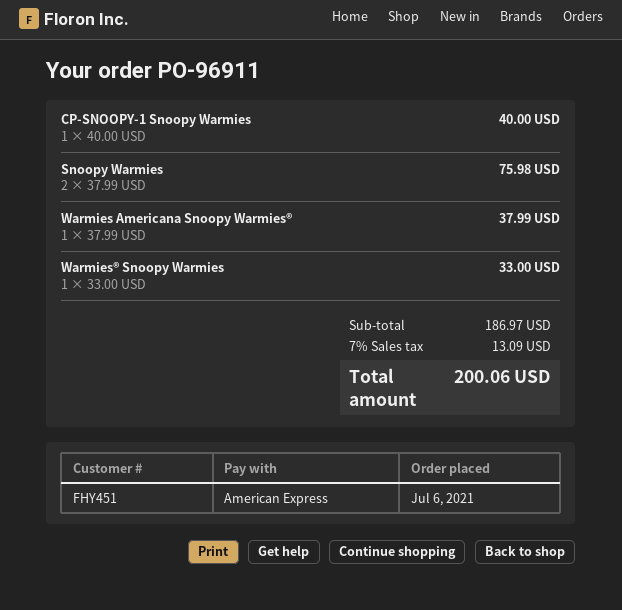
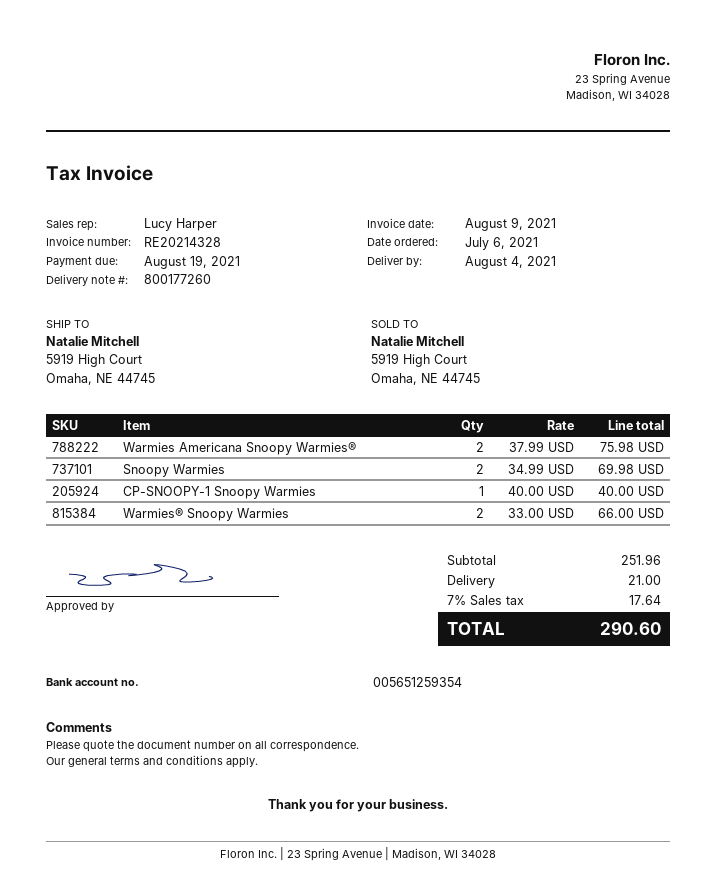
Snoopy Warmies: 2 x 37.99 = 75.98 -> 2 x 34.99 = 69.98
Warmies Americana Snoopy Warmies®: 1 x 37.99 = 37.99 -> 2 x 37.99 = 75.98
Warmies® Snoopy Warmies: 1 x 33.00 = 33.00 -> 2 x 33.00 = 66.00
subtotal: 186.97 -> 251.96
shipping: none -> 21.00
tax: 7% = 13.09 -> 7% = 17.64
total: 200.06 -> 290.60

